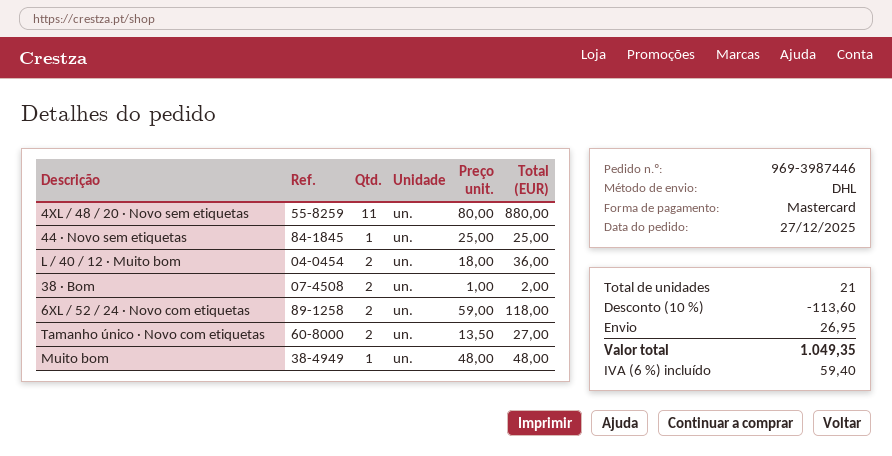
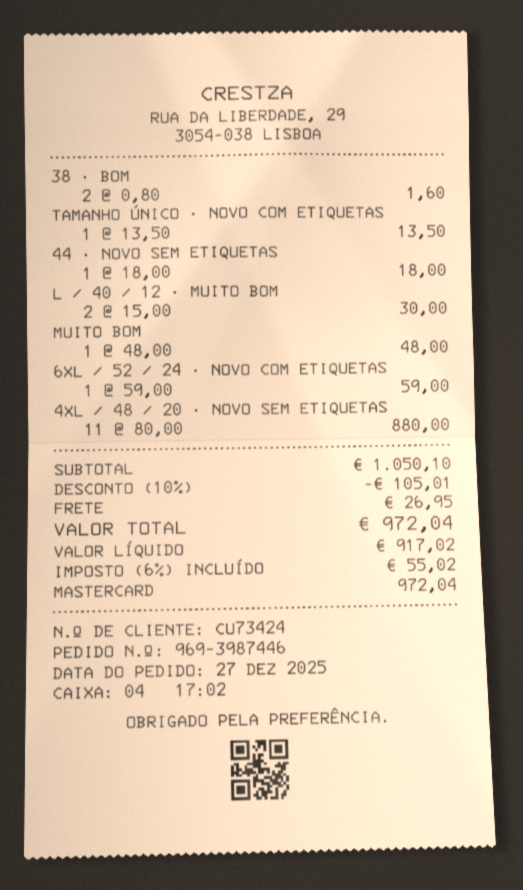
44 · Novo sem etiquetas: 1 x 25.00 = 25.00 -> 1 x 18.00 = 18.00
L / 40 / 12 · Muito bom: 2 x 18.00 = 36.00 -> 2 x 15.00 = 30.00
38 · Bom: 2 x 1.00 = 2.00 -> 2 x 0.80 = 1.60
6XL / 52 / 24 · Novo com etiquetas: 2 x 59.00 = 118.00 -> 1 x 59.00 = 59.00
Tamanho único · Novo com etiquetas: 2 x 13.50 = 27.00 -> 1 x 13.50 = 13.50
discount: 10% = 113.60 -> 10% = 105.01
tax: 6% = 59.40 -> 6% = 55.02
total: 1049.35 -> 972.04

